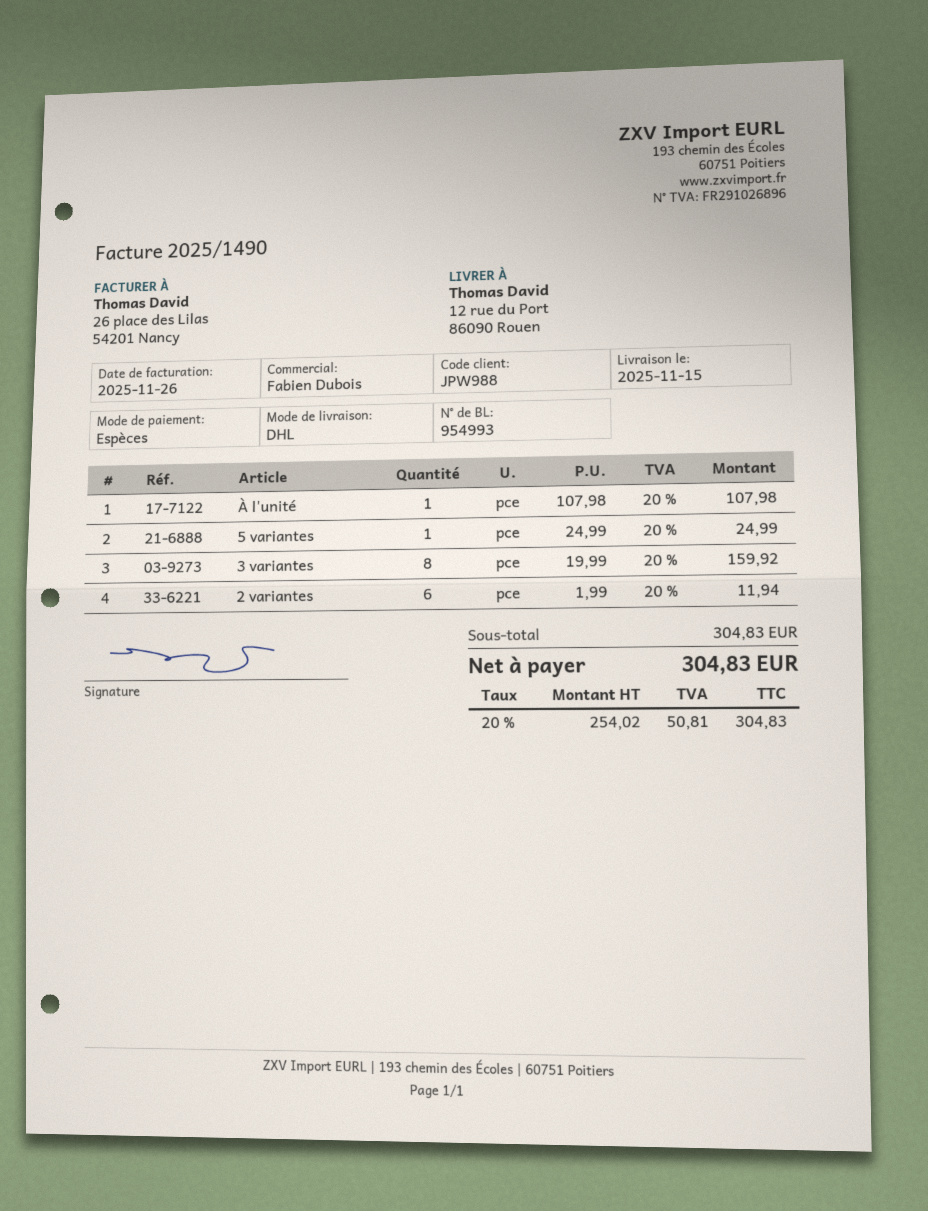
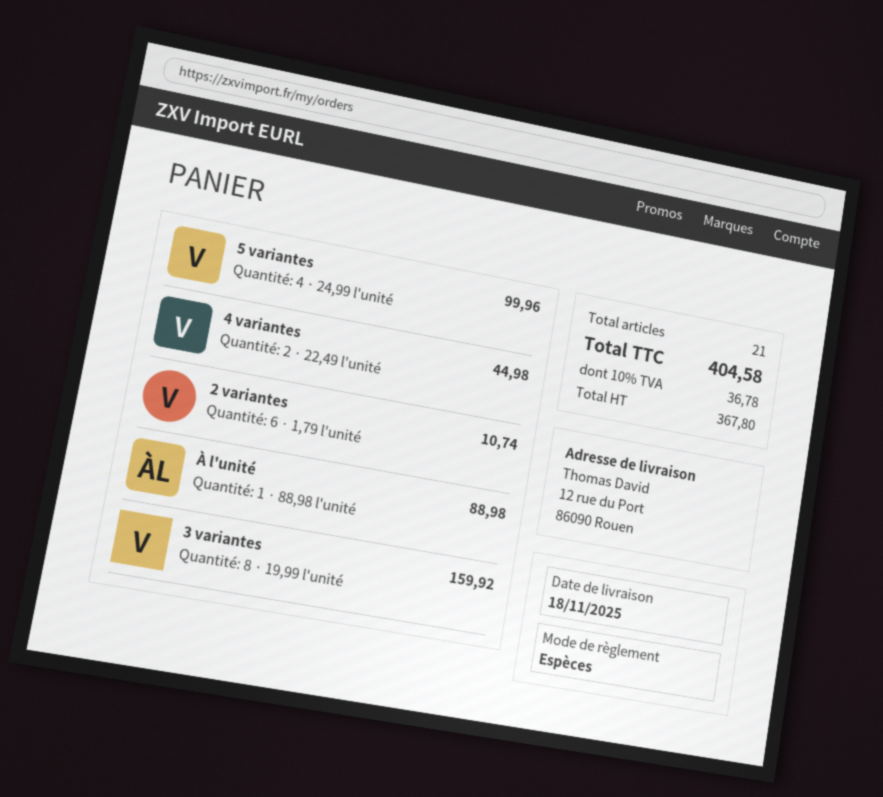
delivery date: 2025-11-15 -> 2025-11-18
À l'unité: 1 x 107.98 = 107.98 -> 1 x 88.98 = 88.98
5 variantes: 1 x 24.99 = 24.99 -> 4 x 24.99 = 99.96
2 variantes: 6 x 1.99 = 11.94 -> 6 x 1.79 = 10.74
4 variantes: none -> 2 x 22.49 = 44.98
net: 254.02 -> 367.80
tax: 20% = 50.81 -> 10% = 36.78
total: 304.83 -> 404.58

